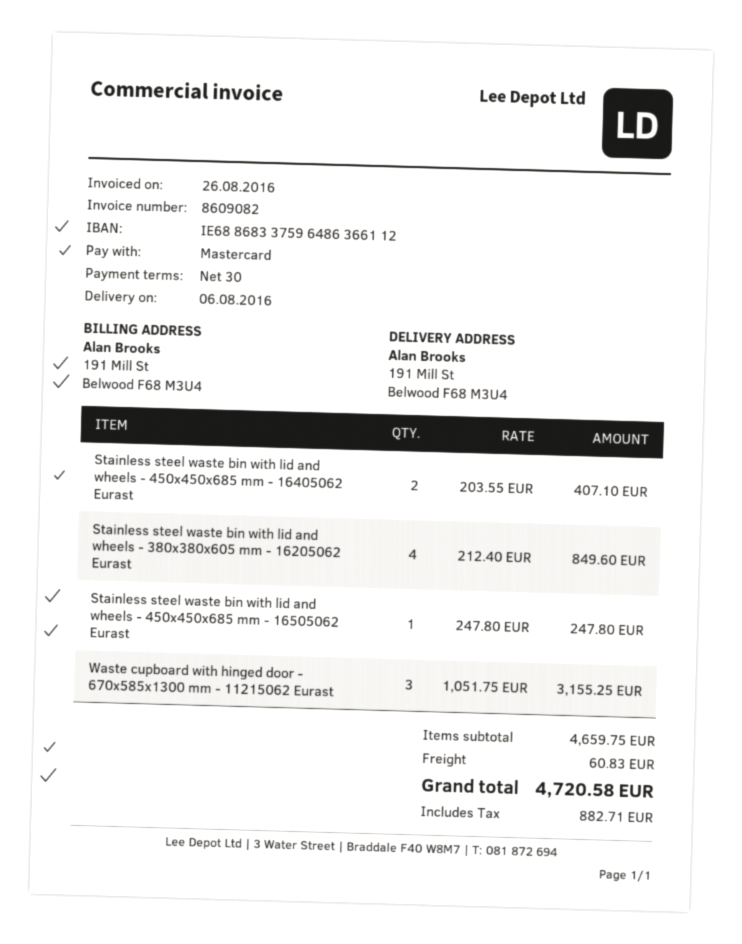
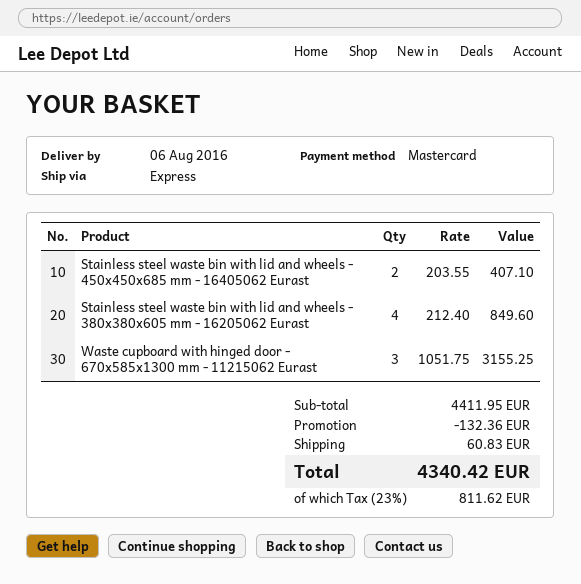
Stainless steel waste bin with lid and wheels - 450x450x685 mm - 16505062 Eurast: 1 x 247.80 = 247.80 -> none
subtotal: 4659.75 -> 4411.95
discount: none -> 132.36
tax: 882.71 -> 811.62
total: 4720.58 -> 4340.42

